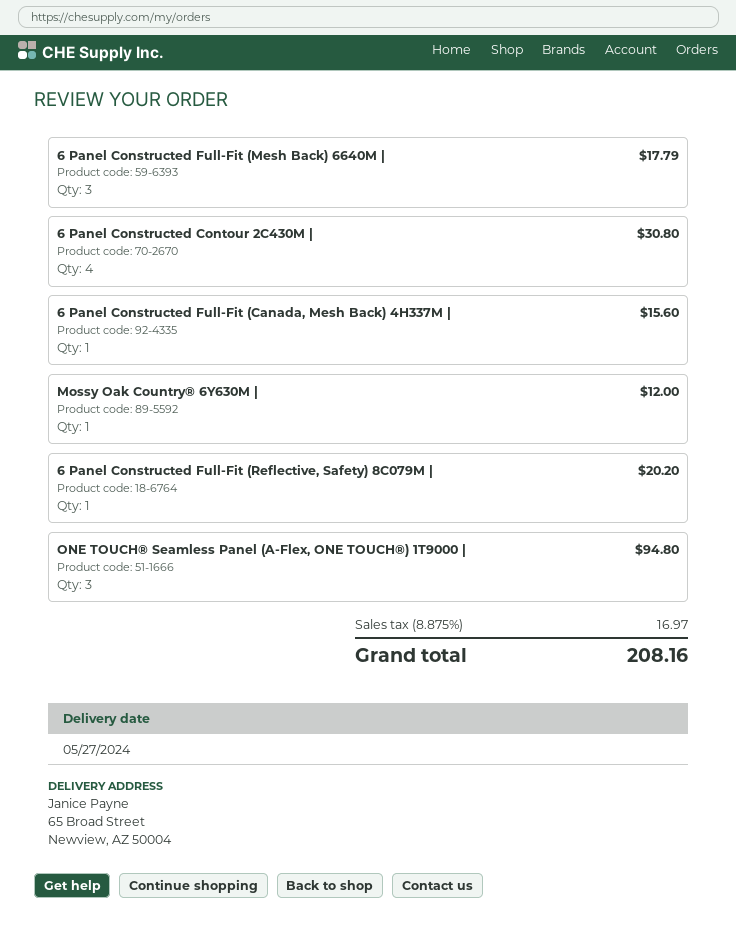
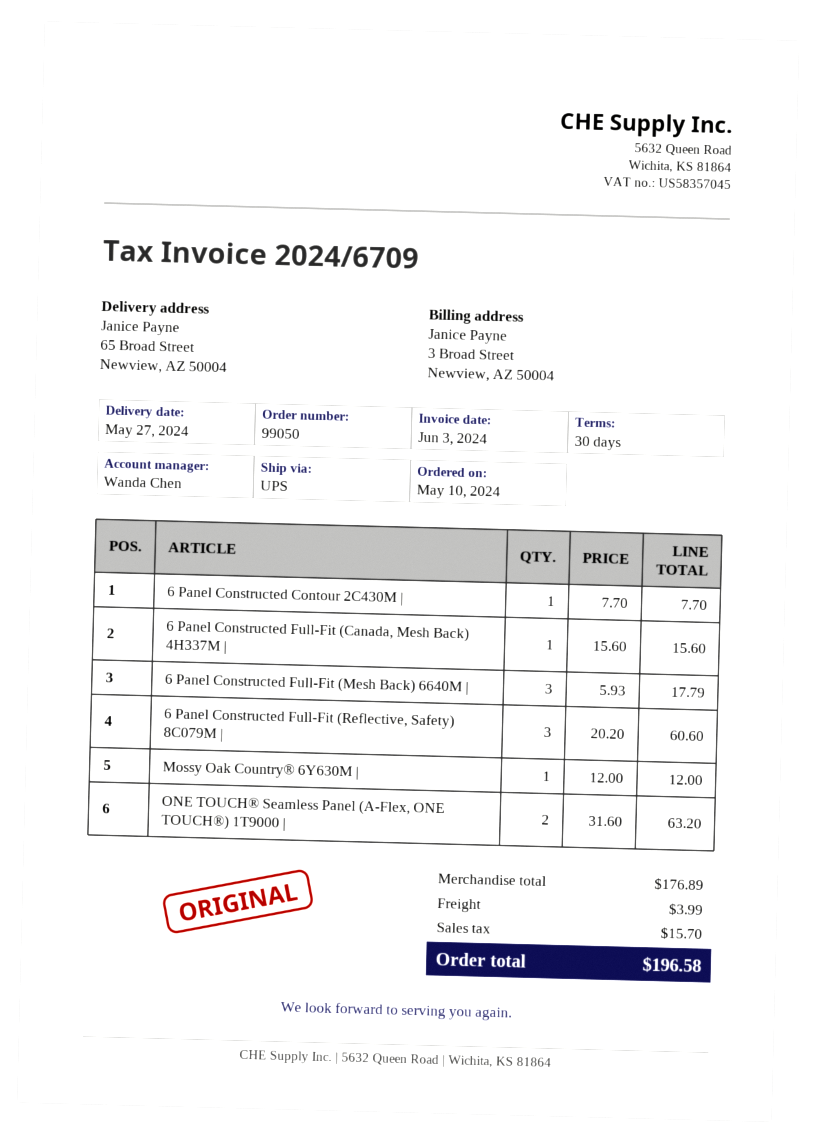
6 Panel Constructed Contour 2C430M |: 4 for 30.80 -> 1 for 7.70
6 Panel Constructed Full-Fit (Reflective, Safety) 8C079M |: 1 for 20.20 -> 3 for 60.60
ONE TOUCH® Seamless Panel (A-Flex, ONE TOUCH®) 1T9000 |: 3 for 94.80 -> 2 for 63.20
shipping: none -> 3.99
tax: 16.97 -> 15.70
total: 208.16 -> 196.58

